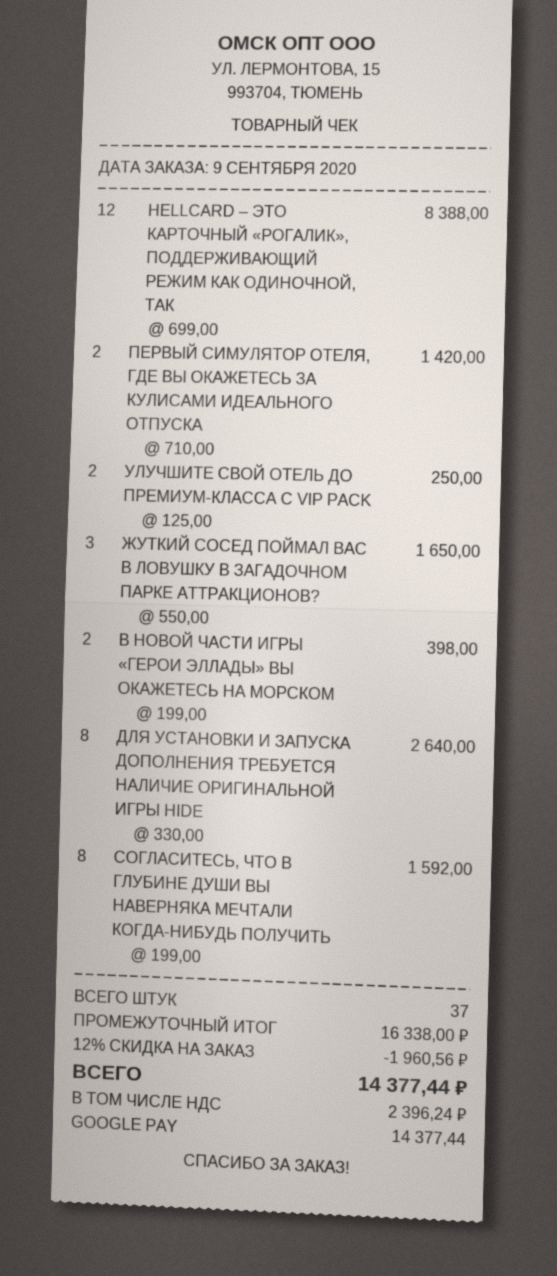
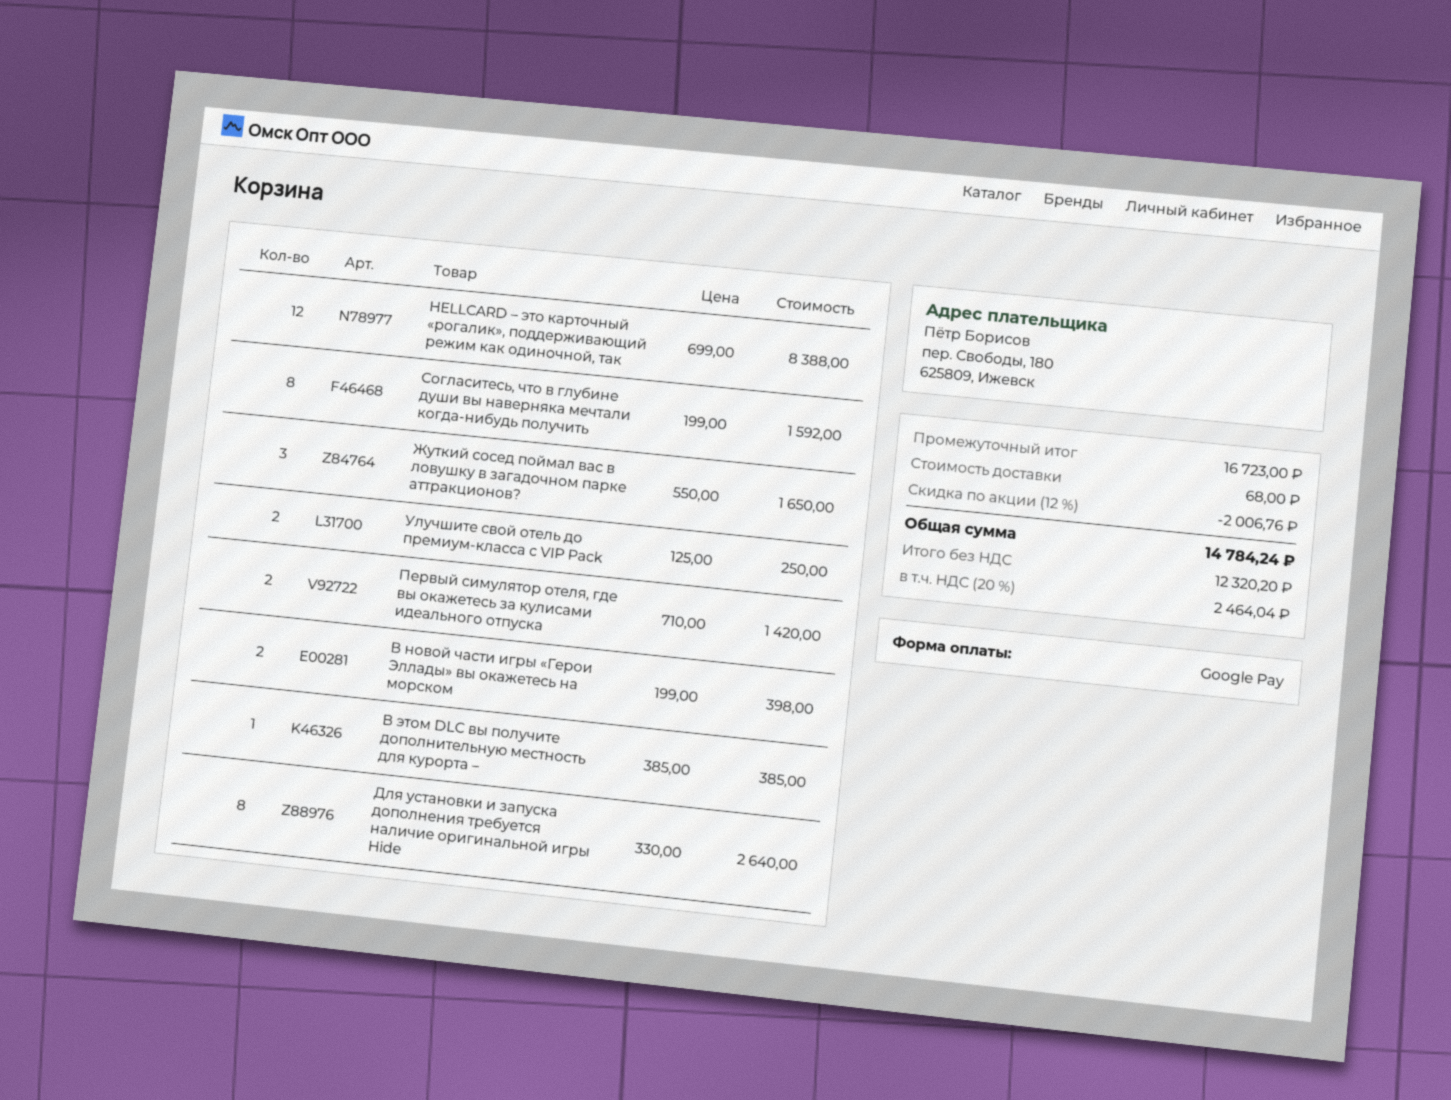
В этом DLC вы получите дополнительную местность для курорта –: none -> 1 x 385.00 = 385.00
subtotal: 16338.00 -> 16723.00
discount: 12% = 1960.56 -> 12% = 2006.76
shipping: none -> 68.00
tax: 2396.24 -> 2464.04
total: 14377.44 -> 14784.24

